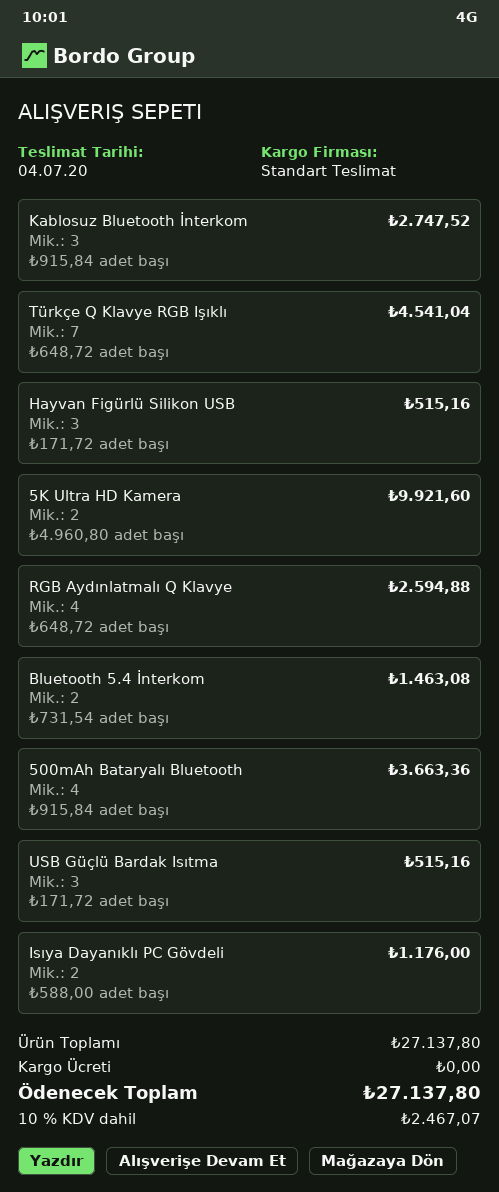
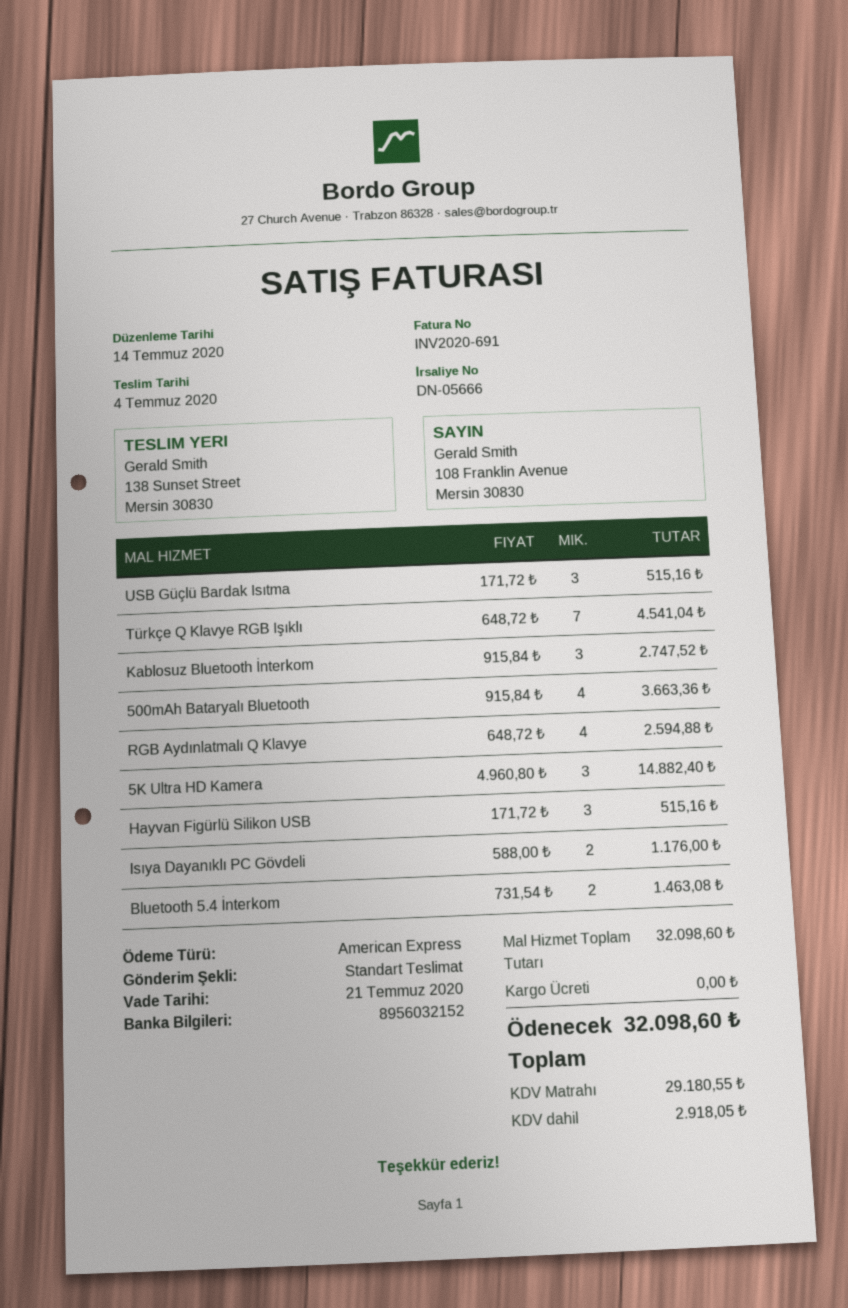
5K Ultra HD Kamera: 2 x 4960.80 = 9921.60 -> 3 x 4960.80 = 14882.40
subtotal: 27137.80 -> 32098.60
tax: 2467.07 -> 2918.05
total: 27137.80 -> 32098.60

